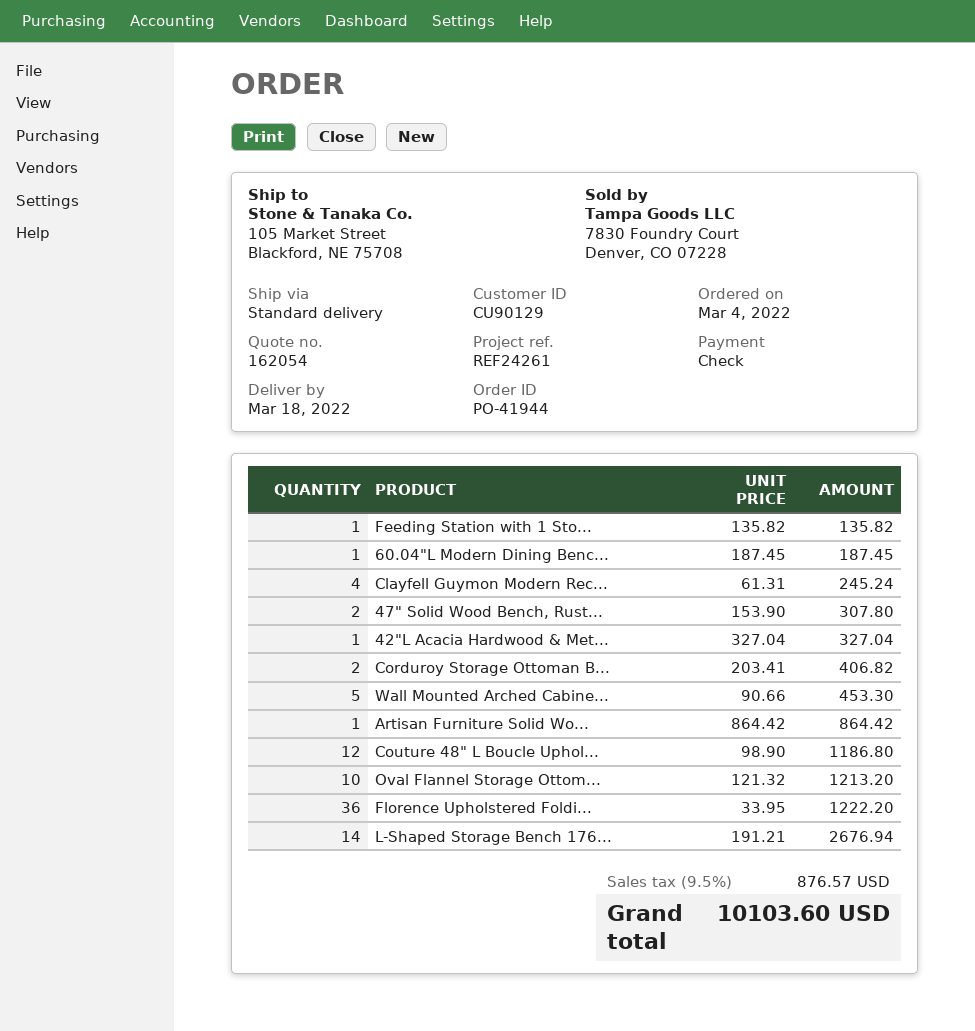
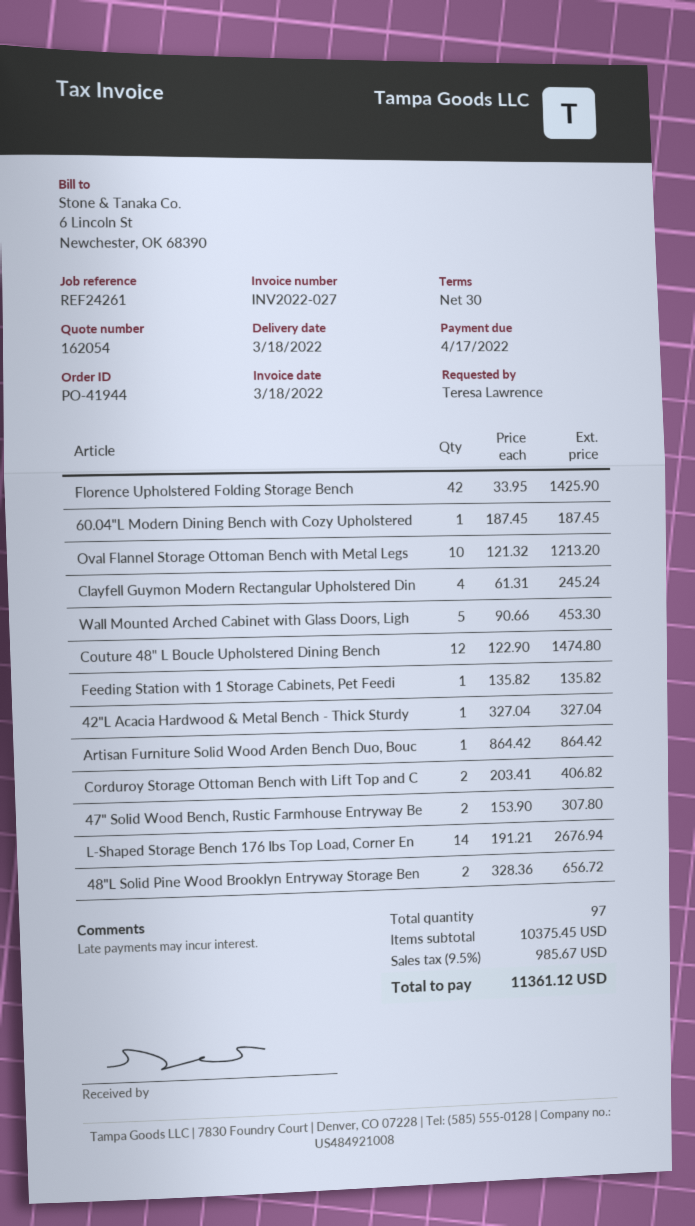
Couture 48" L Boucle Uphol...: 12 x 98.90 = 1186.80 -> 12 x 122.90 = 1474.80
Florence Upholstered Foldi...: 36 x 33.95 = 1222.20 -> 42 x 33.95 = 1425.90
48"L Solid Pine Wood Brooklyn Entryway Storage Ben: none -> 2 x 328.36 = 656.72
tax: 9.5% = 876.57 -> 9.5% = 985.67
total: 10103.60 -> 11361.12

